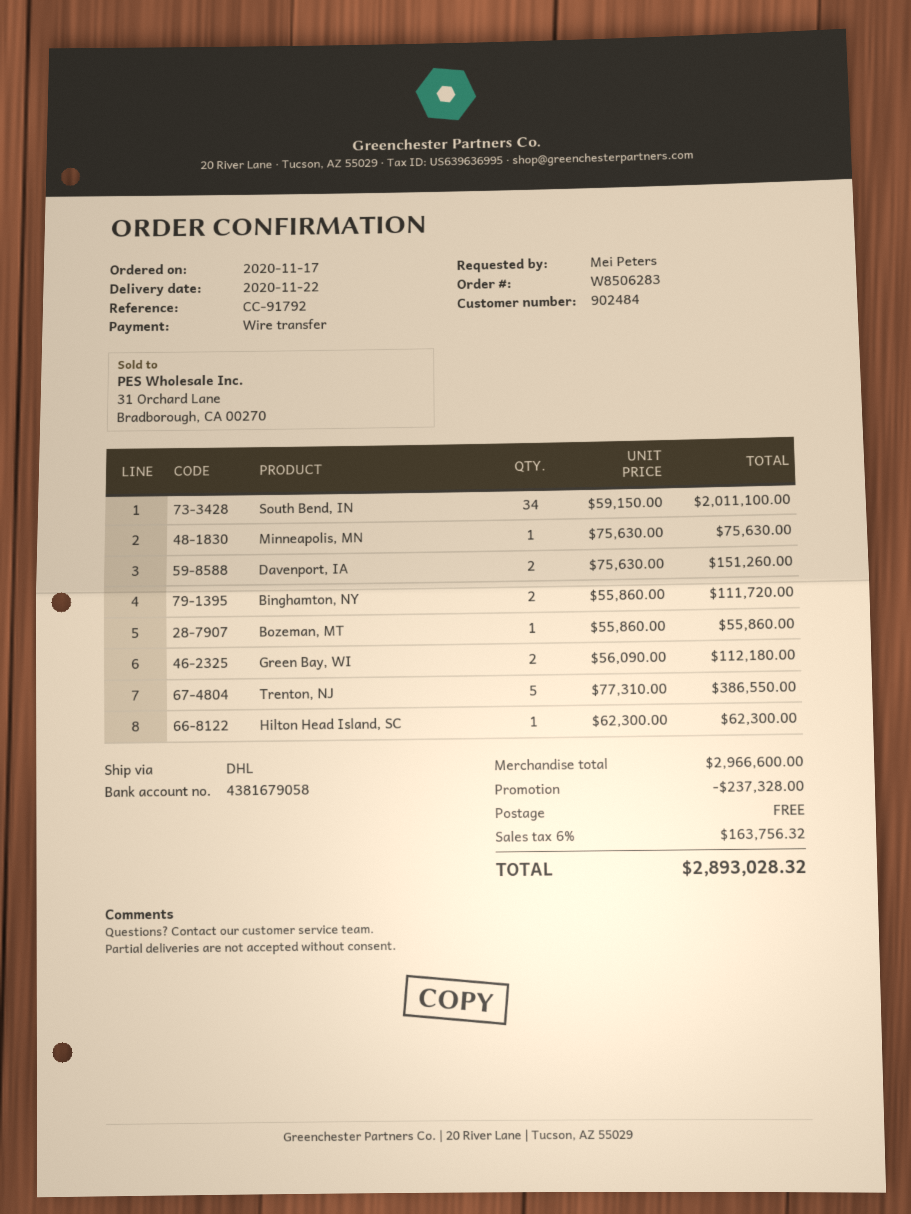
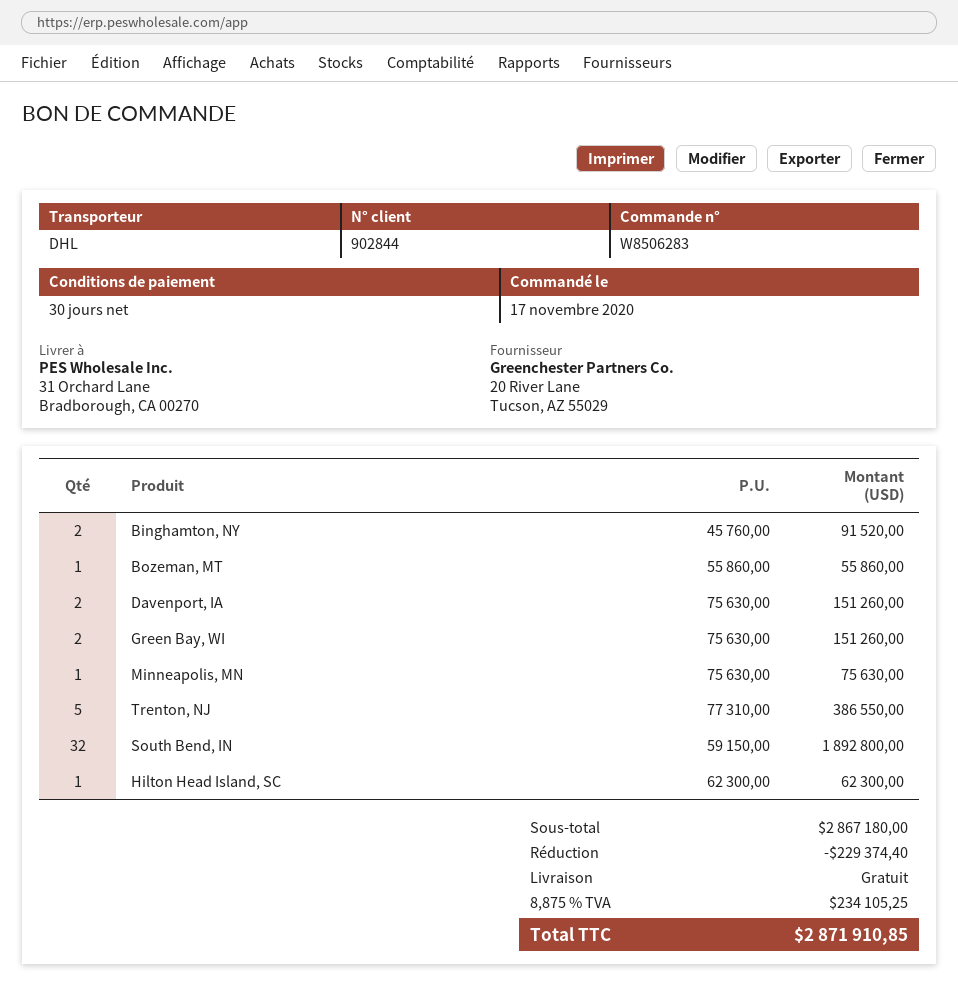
customer number: 902484 -> 902844
South Bend, IN: 34 x 59150.00 = 2011100.00 -> 32 x 59150.00 = 1892800.00
Binghamton, NY: 2 x 55860.00 = 111720.00 -> 2 x 45760.00 = 91520.00
Green Bay, WI: 2 x 56090.00 = 112180.00 -> 2 x 75630.00 = 151260.00
subtotal: 2966600.00 -> 2867180.00
discount: 237328.00 -> 229374.40
tax: 6% = 163756.32 -> 8.875% = 234105.25
total: 2893028.32 -> 2871910.85

